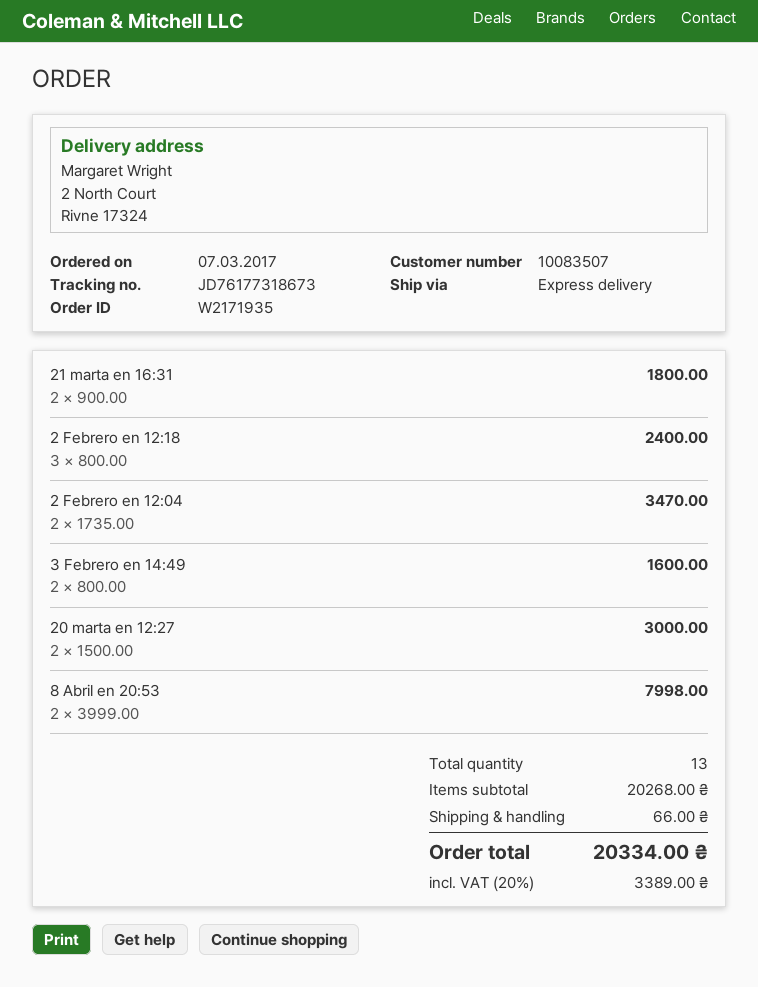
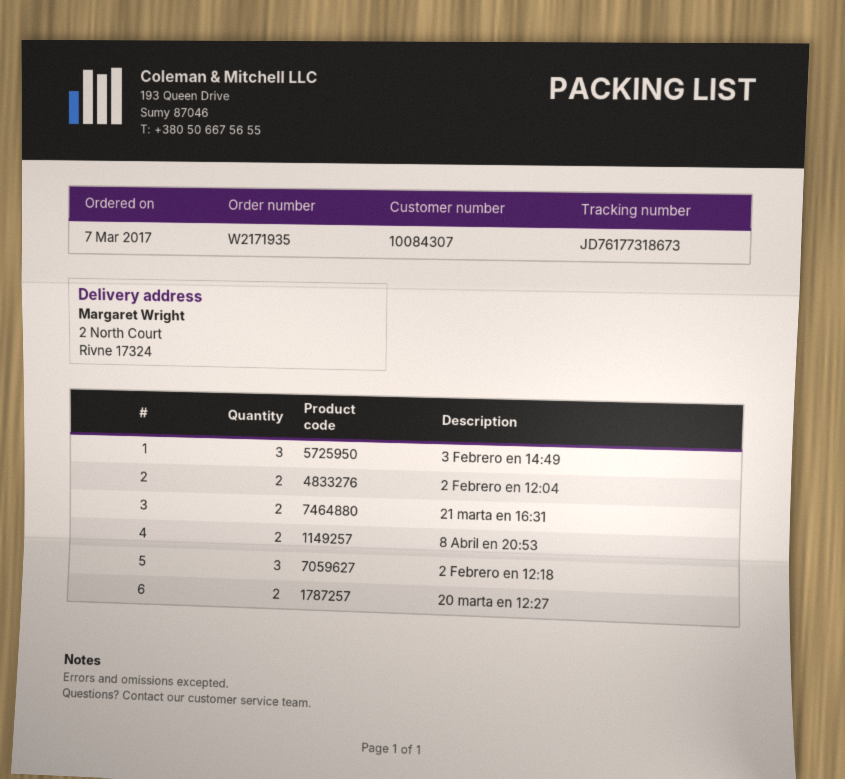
customer number: 10083507 -> 10084307
3 Febrero en 14:49: 2 -> 3

